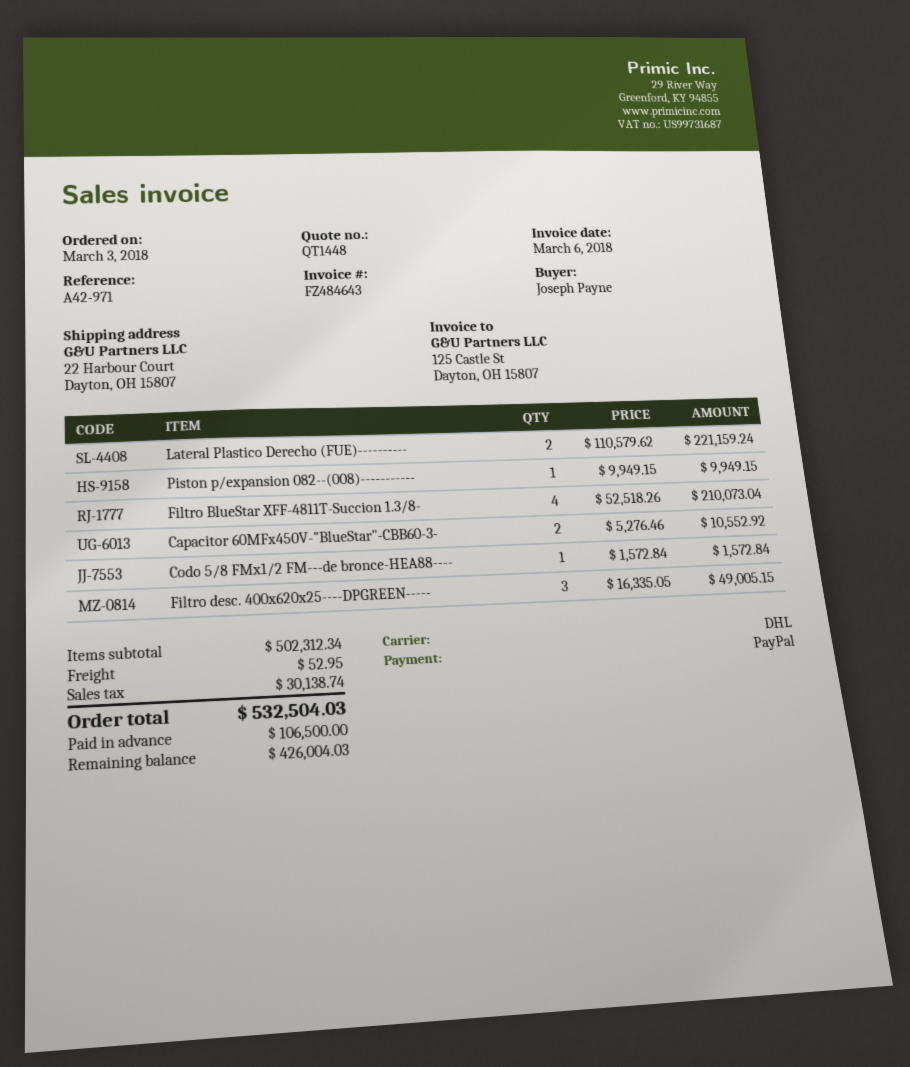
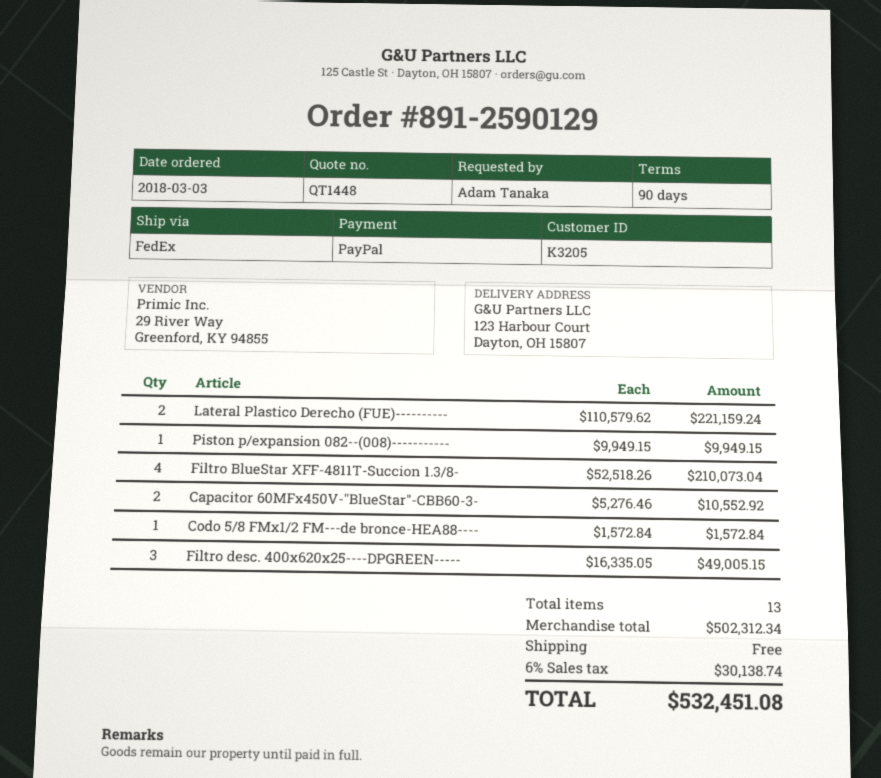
ordered by: Joseph Payne -> Adam Tanaka
shipping method: DHL -> FedEx
ship to: 22 Harbour Court, Dayton, OH 15807 -> 123 Harbour Court, Dayton, OH 15807
shipping: 52.95 -> 0.00
total: 532504.03 -> 532451.08

